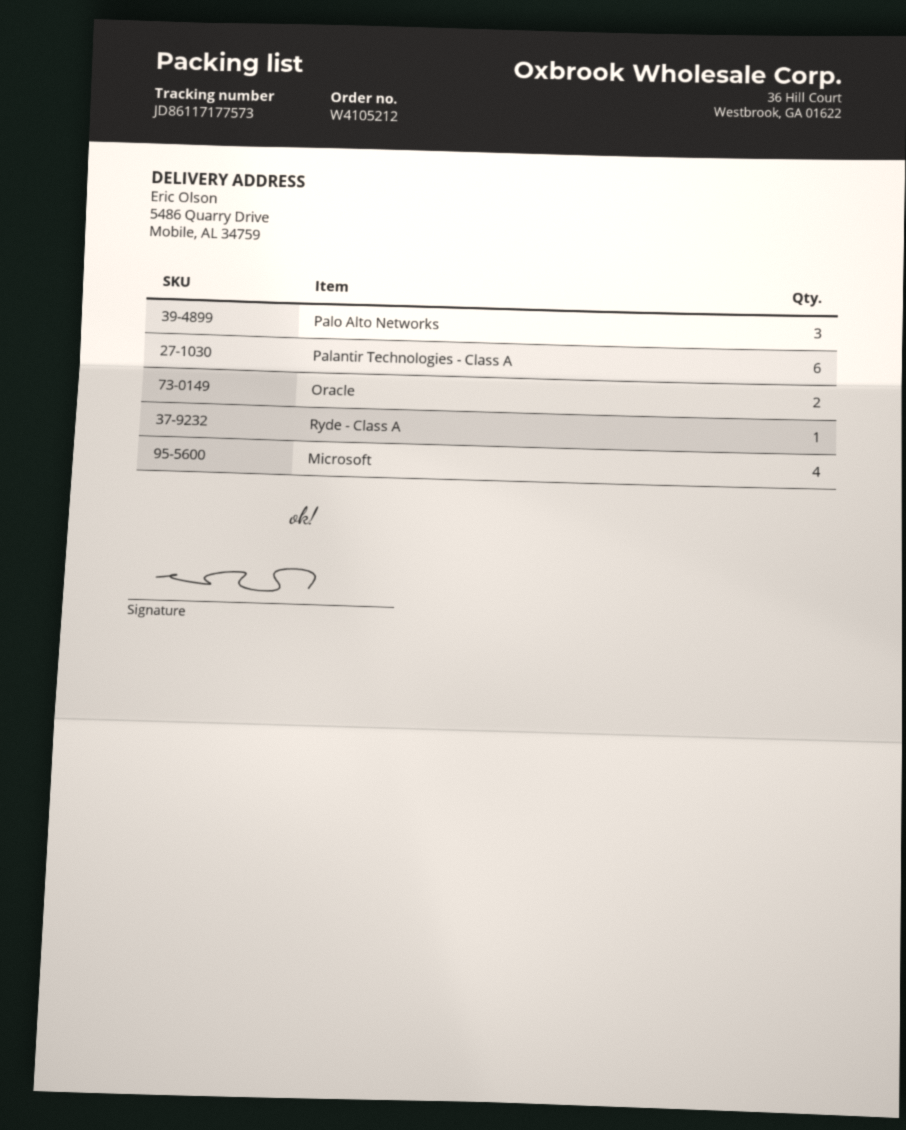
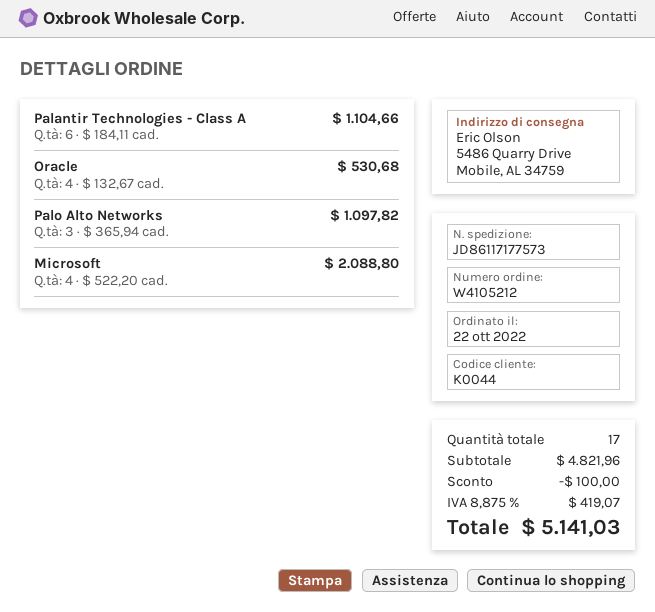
Oracle: 2 -> 4
Ryde - Class A: 1 -> none

